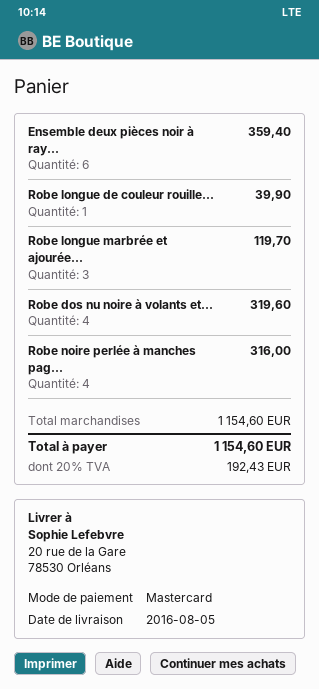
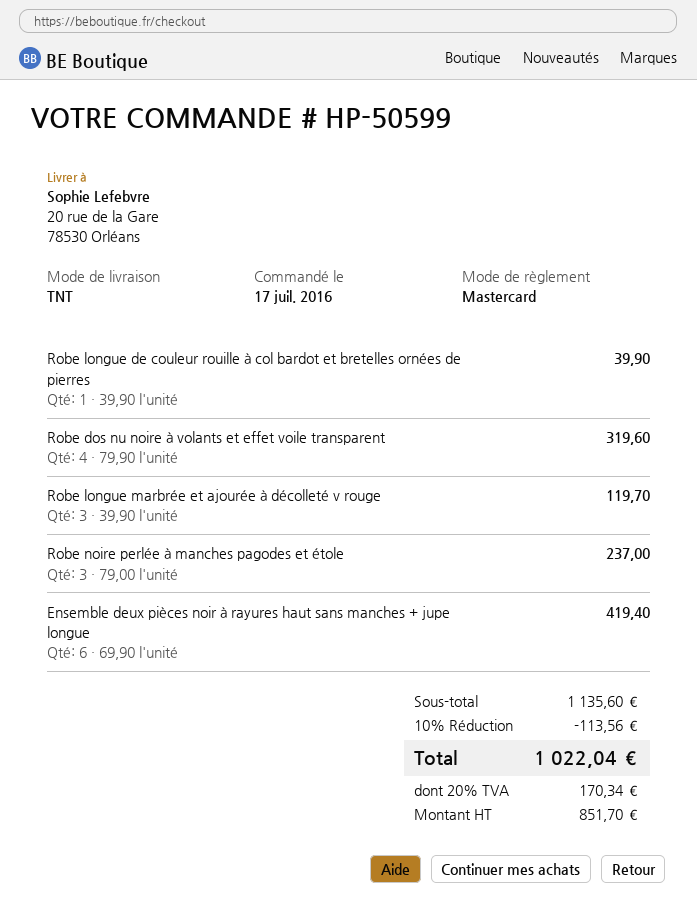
Ensemble deux pièces noir à ray...: 6 for 359.40 -> 6 for 419.40
Robe noire perlée à manches pag...: 4 for 316.00 -> 3 for 237.00
subtotal: 1154.60 -> 1135.60
discount: none -> 10% = 113.56
tax: 20% = 192.43 -> 20% = 170.34
total: 1154.60 -> 1022.04

